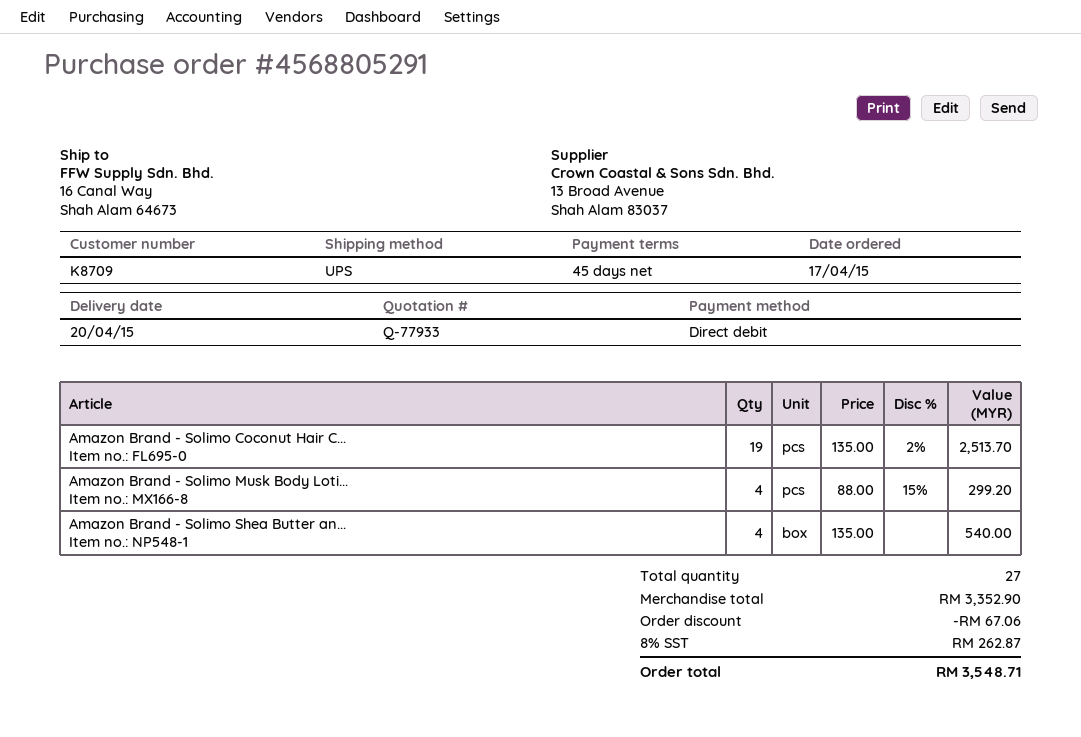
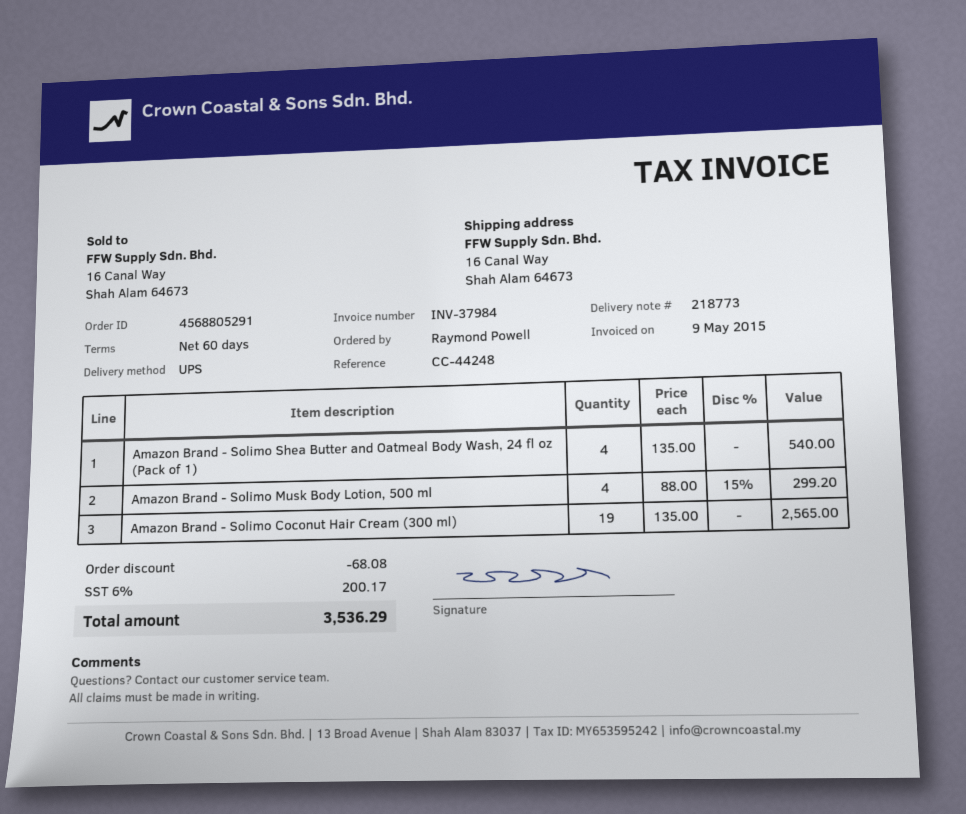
payment terms: 45 days -> 60 days
Amazon Brand - Solimo Coconut Hair C...: 19 x 135.00 - 2% = 2513.70 -> 19 x 135.00 = 2565.00
discount: 67.06 -> 68.08
tax: 8% = 262.87 -> 6% = 200.17
total: 3548.71 -> 3536.29

